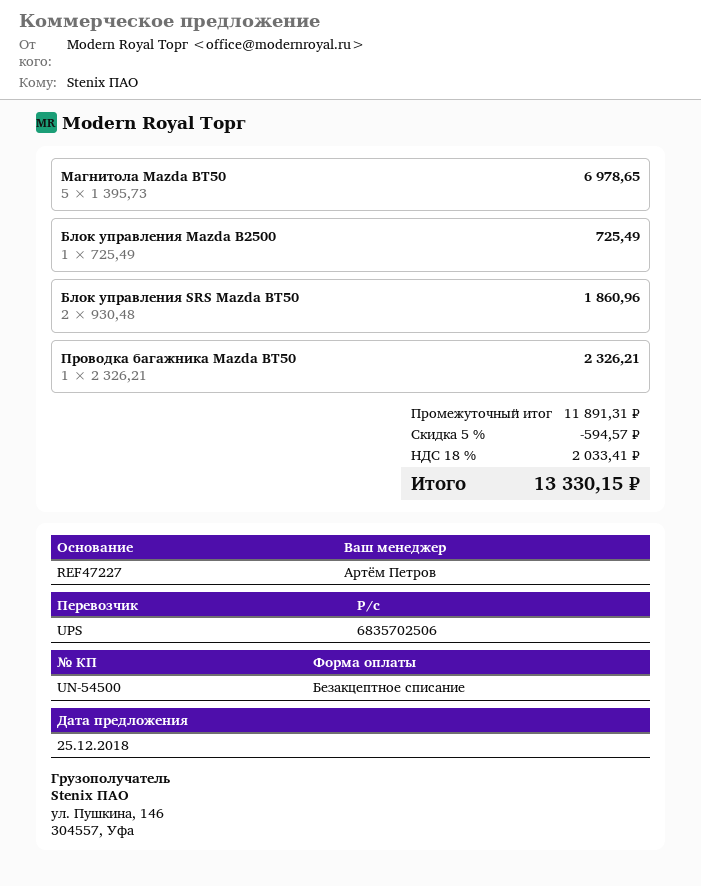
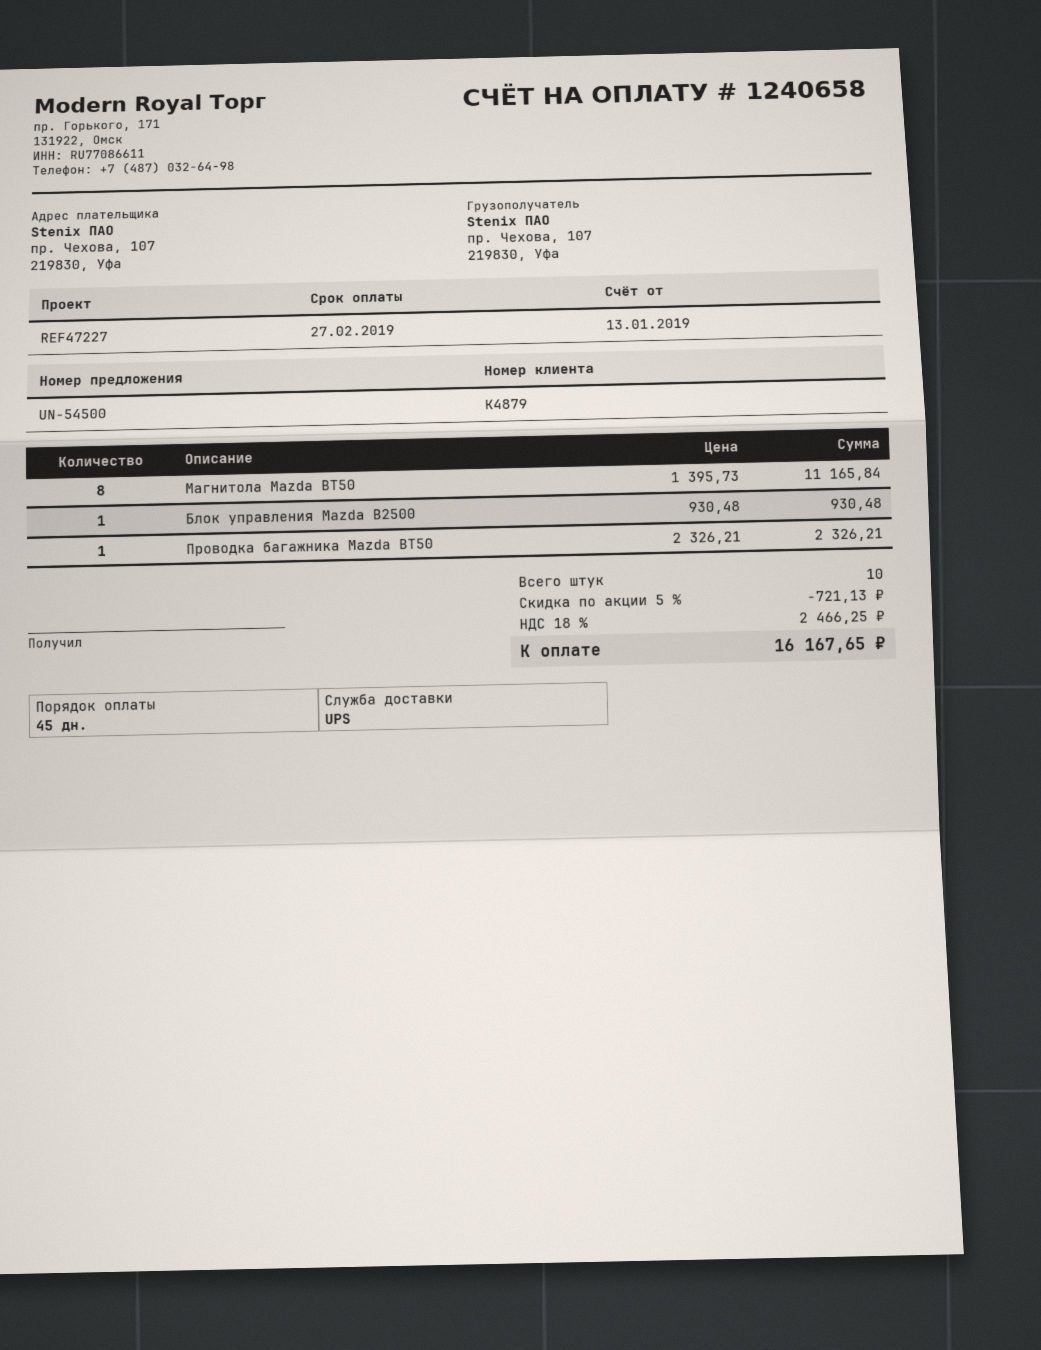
ship to: ул. Пушкина, 146, 304557, Уфа -> пр. Чехова, 107, 219830, Уфа
Магнитола Mazda BT50: 5 x 1395.73 = 6978.65 -> 8 x 1395.73 = 11165.84
Блок управления Mazda B2500: 1 x 725.49 = 725.49 -> 1 x 930.48 = 930.48
Блок управления SRS Mazda BT50: 2 x 930.48 = 1860.96 -> none
discount: 5% = 594.57 -> 5% = 721.13
tax: 18% = 2033.41 -> 18% = 2466.25
total: 13330.15 -> 16167.65

